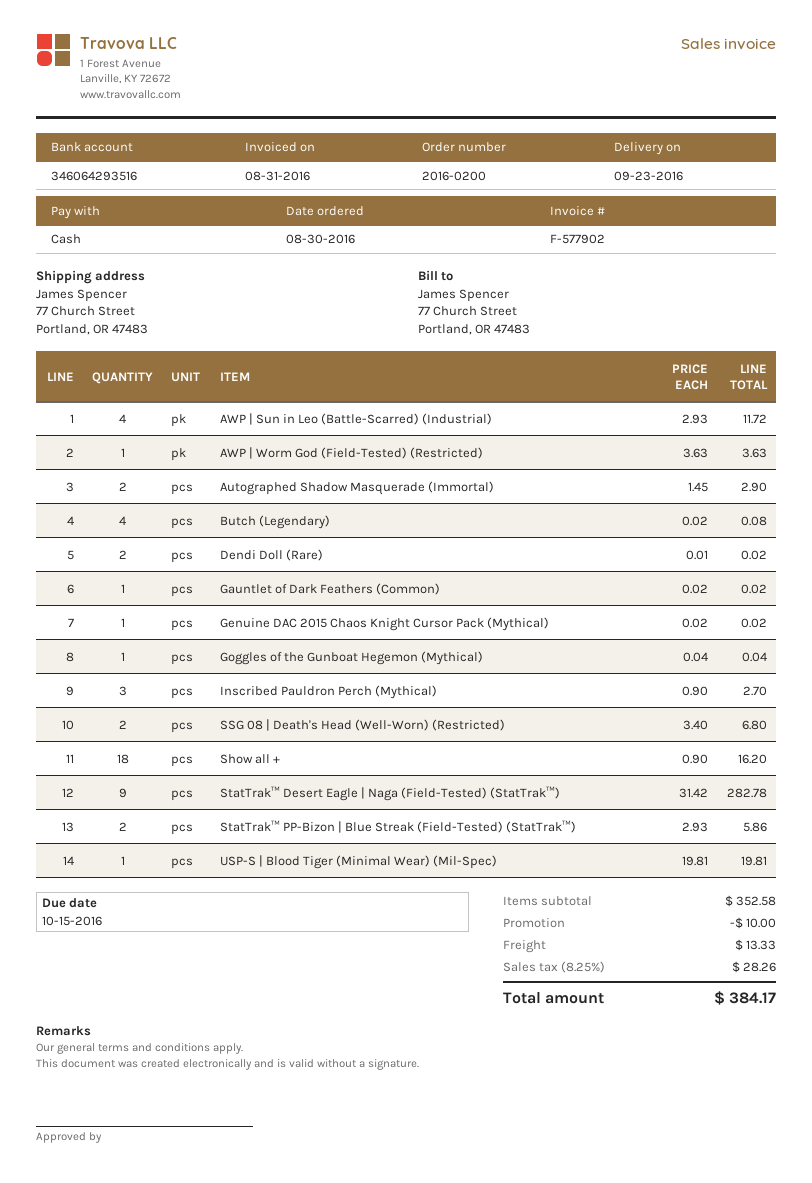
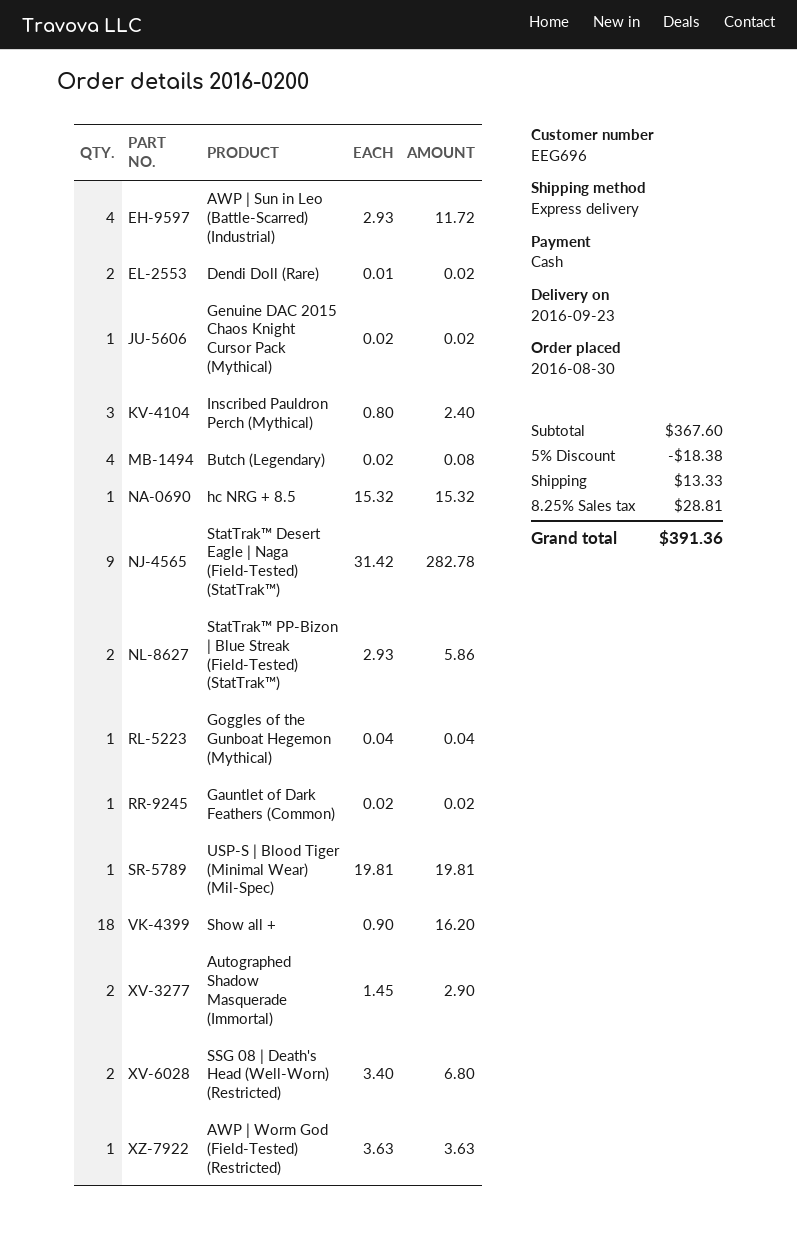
Inscribed Pauldron Perch (Mythical): 3 x 0.90 = 2.70 -> 3 x 0.80 = 2.40
hc NRG + 8.5: none -> 1 x 15.32 = 15.32
subtotal: 352.58 -> 367.60
discount: 10.00 -> 18.38
tax: 8.25% = 28.26 -> 8.25% = 28.81
total: 384.17 -> 391.36

